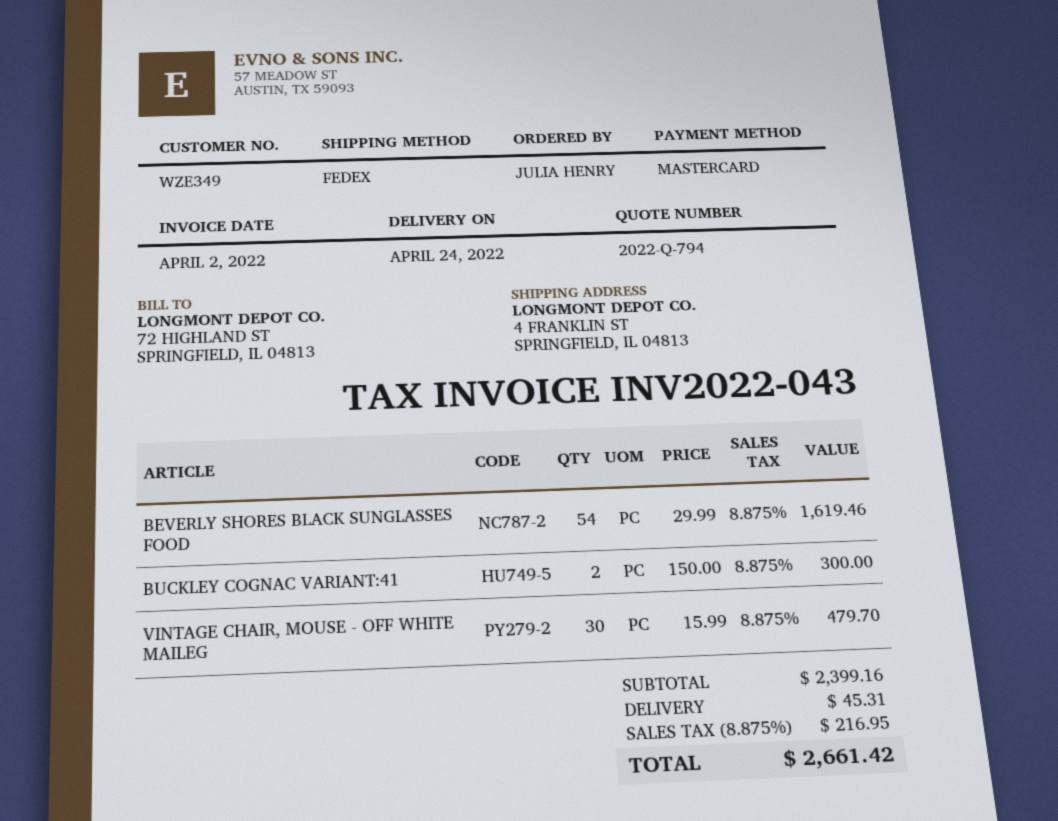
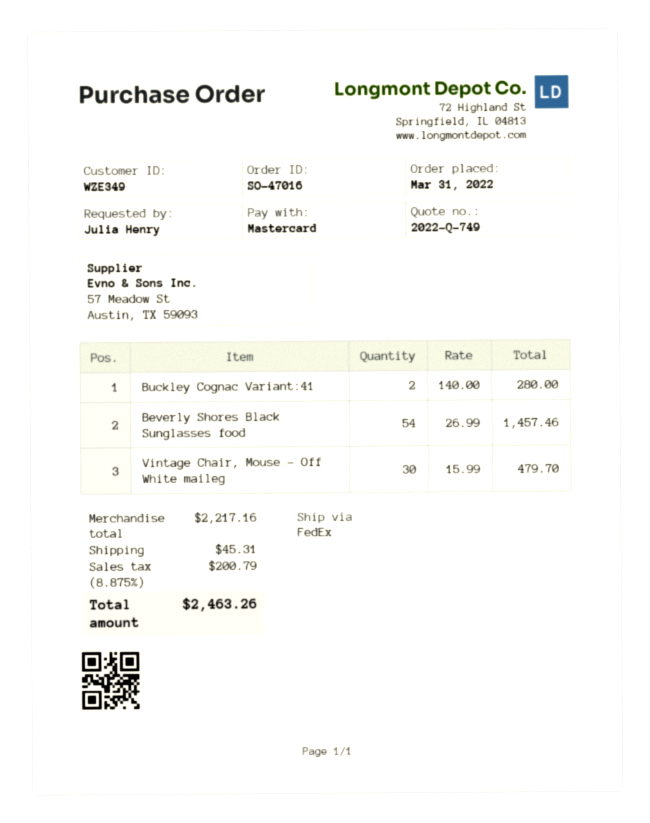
quote number: 2022-Q-794 -> 2022-Q-749
BEVERLY SHORES BLACK SUNGLASSES FOOD: 54 x 29.99 = 1619.46 -> 54 x 26.99 = 1457.46
BUCKLEY COGNAC VARIANT:41: 2 x 150.00 = 300.00 -> 2 x 140.00 = 280.00
subtotal: 2399.16 -> 2217.16
tax: 8.875% = 216.95 -> 8.875% = 200.79
total: 2661.42 -> 2463.26

